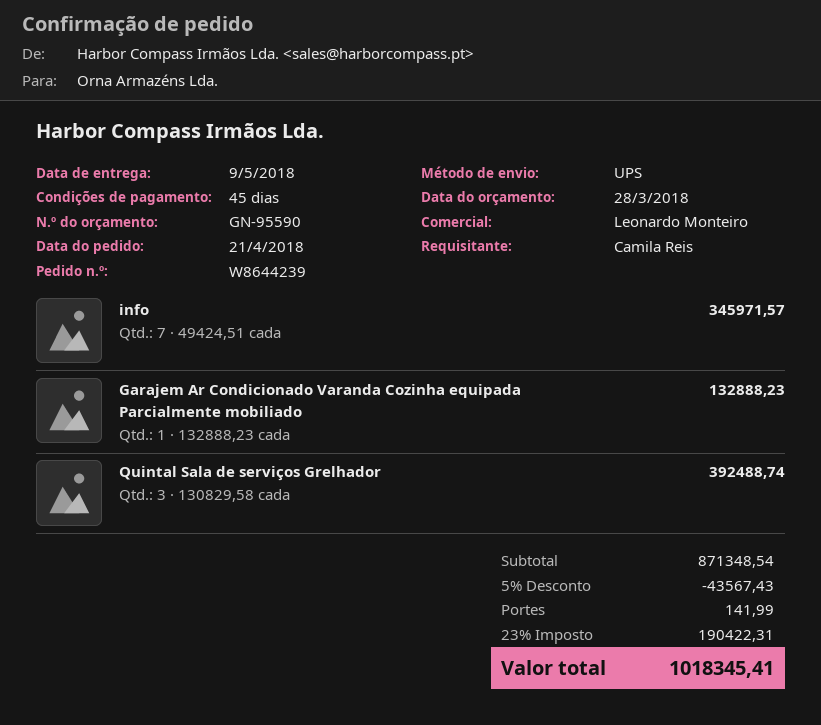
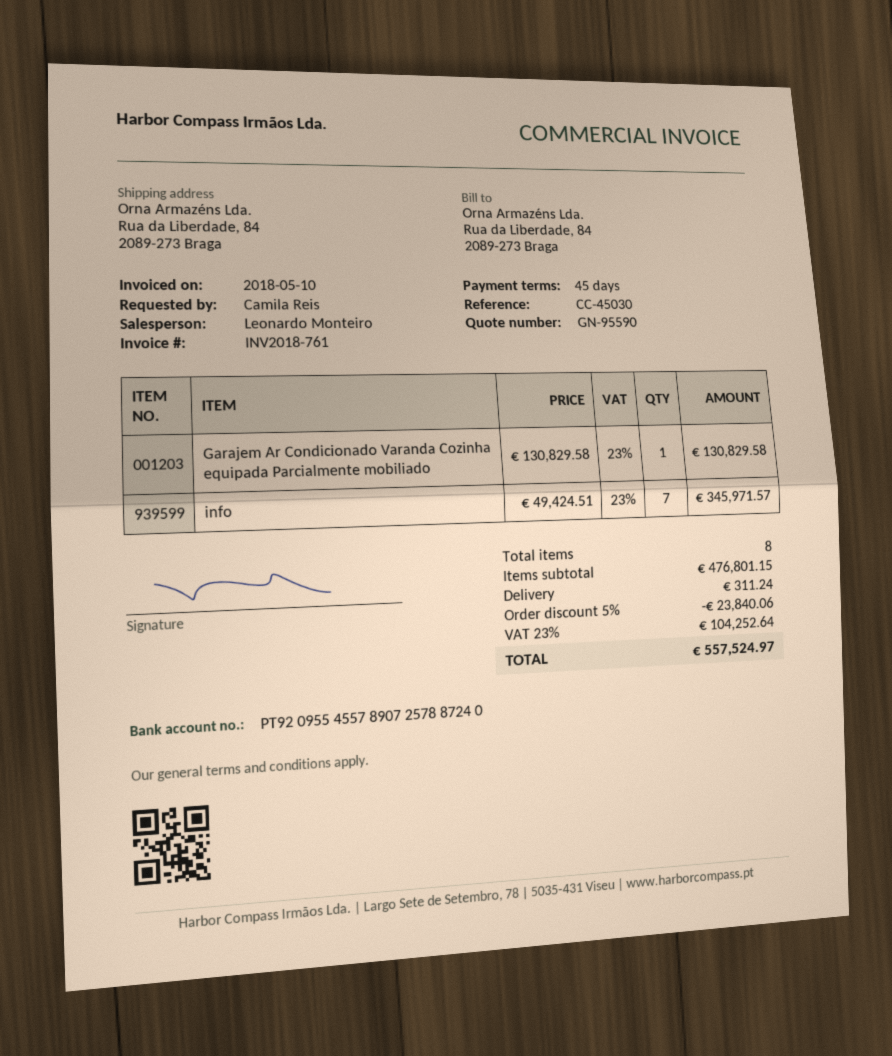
Garajem Ar Condicionado Varanda Cozinha equipada Parcialmente mobiliado: 1 x 132888.23 = 132888.23 -> 1 x 130829.58 = 130829.58
Quintal Sala de serviços Grelhador: 3 x 130829.58 = 392488.74 -> none
subtotal: 871348.54 -> 476801.15
discount: 5% = 43567.43 -> 5% = 23840.06
shipping: 141.99 -> 311.24
tax: 23% = 190422.31 -> 23% = 104252.64
total: 1018345.41 -> 557524.97

